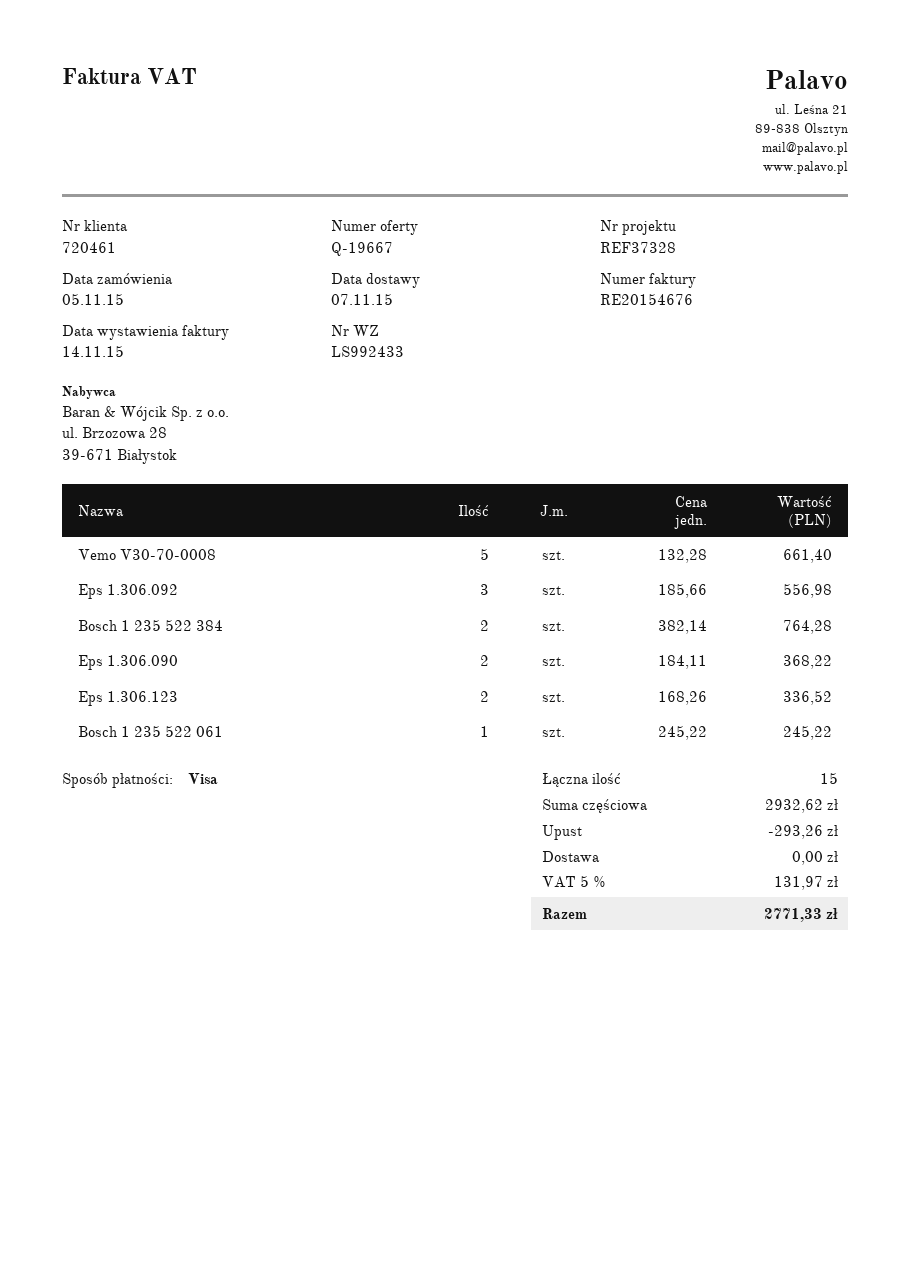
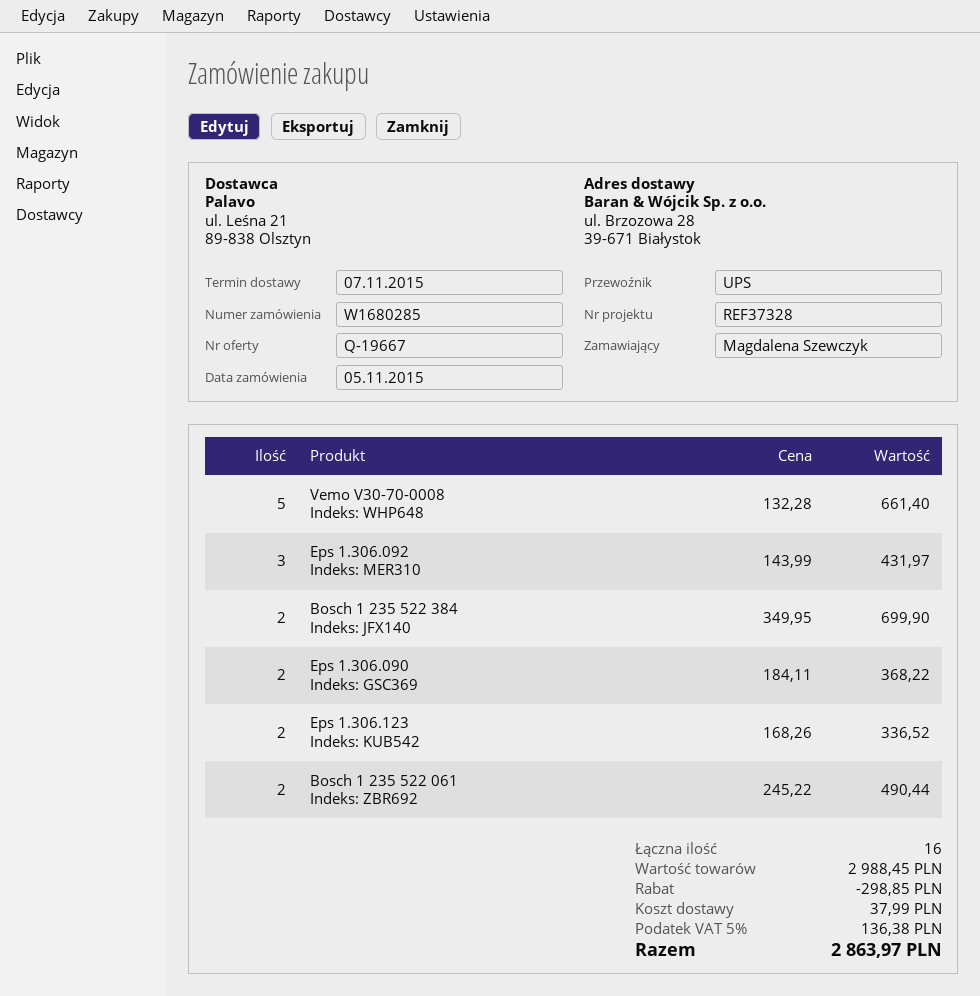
Eps 1.306.092: 3 x 185.66 = 556.98 -> 3 x 143.99 = 431.97
Bosch 1 235 522 384: 2 x 382.14 = 764.28 -> 2 x 349.95 = 699.90
Bosch 1 235 522 061: 1 x 245.22 = 245.22 -> 2 x 245.22 = 490.44
total quantity: 15 -> 16
subtotal: 2932.62 -> 2988.45
discount: 293.26 -> 298.85
shipping: 0.00 -> 37.99
tax: 5% = 131.97 -> 5% = 136.38
total: 2771.33 -> 2863.97

